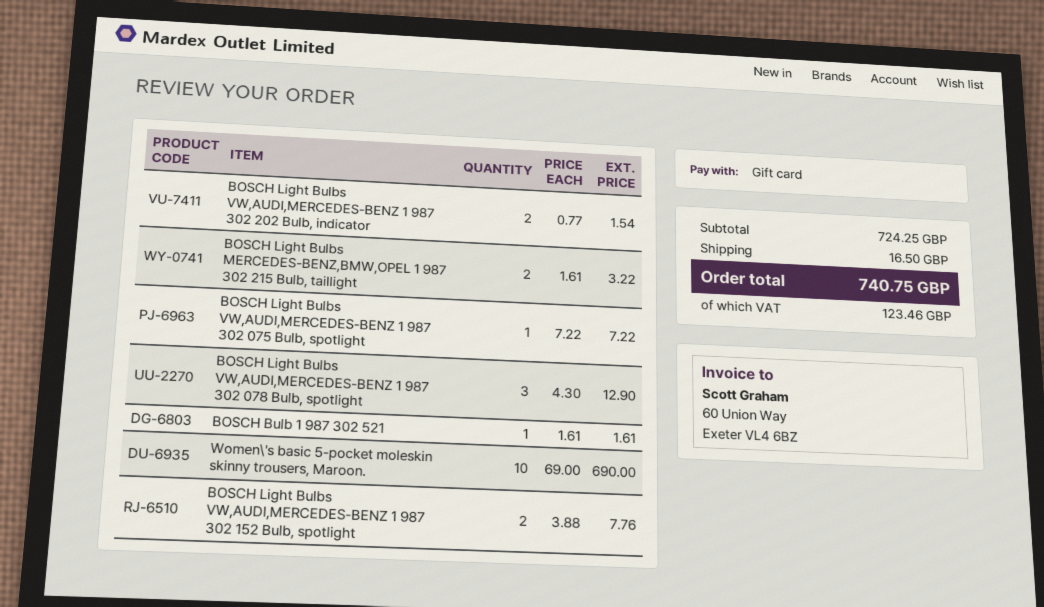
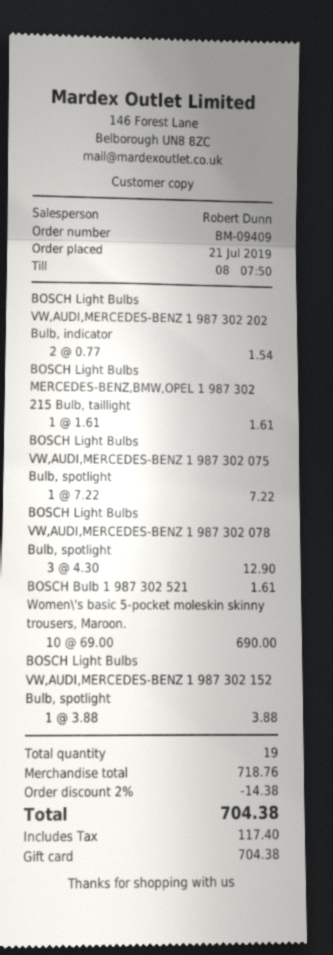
BOSCH Light Bulbs MERCEDES-BENZ,BMW,OPEL 1 987 302 215 Bulb, taillight: 2 x 1.61 = 3.22 -> 1 x 1.61 = 1.61
BOSCH Light Bulbs VW,AUDI,MERCEDES-BENZ 1 987 302 152 Bulb, spotlight: 2 x 3.88 = 7.76 -> 1 x 3.88 = 3.88
subtotal: 724.25 -> 718.76
discount: none -> 2% = 14.38
shipping: 16.50 -> none
tax: 123.46 -> 117.40
total: 740.75 -> 704.38

